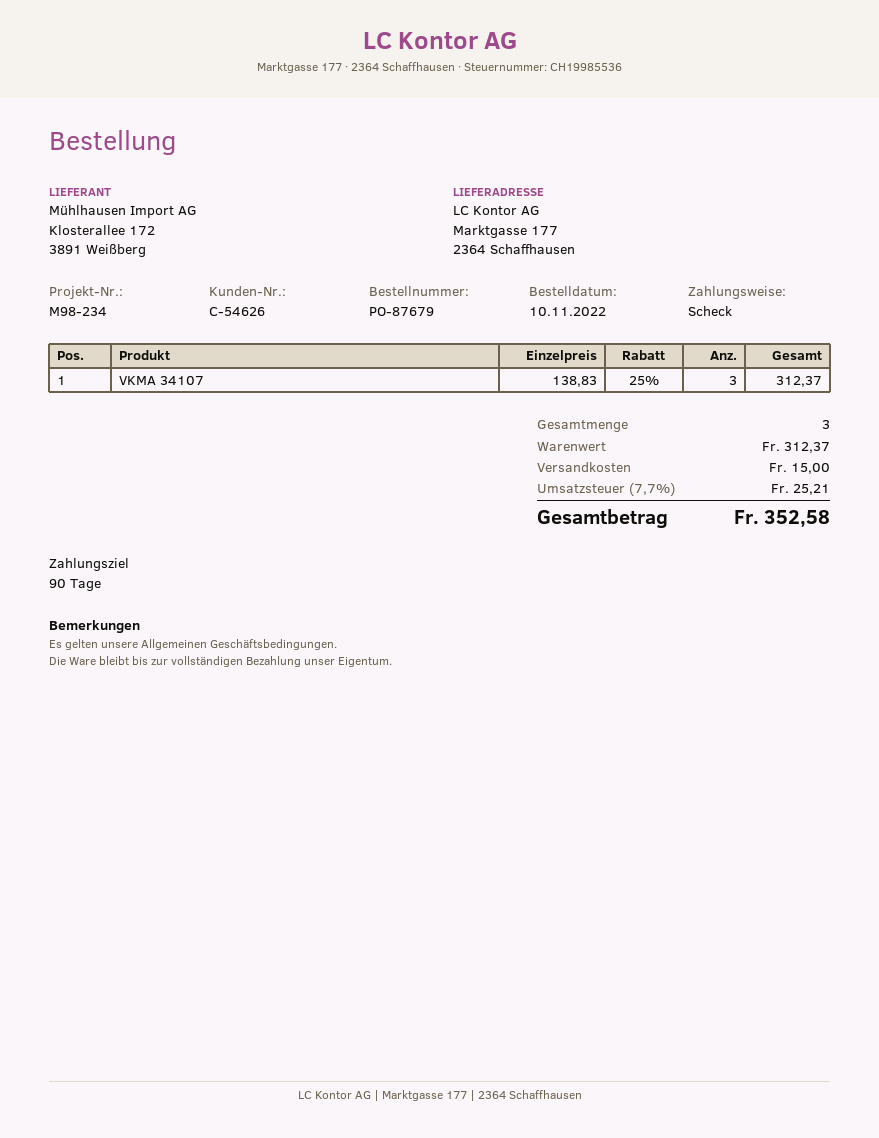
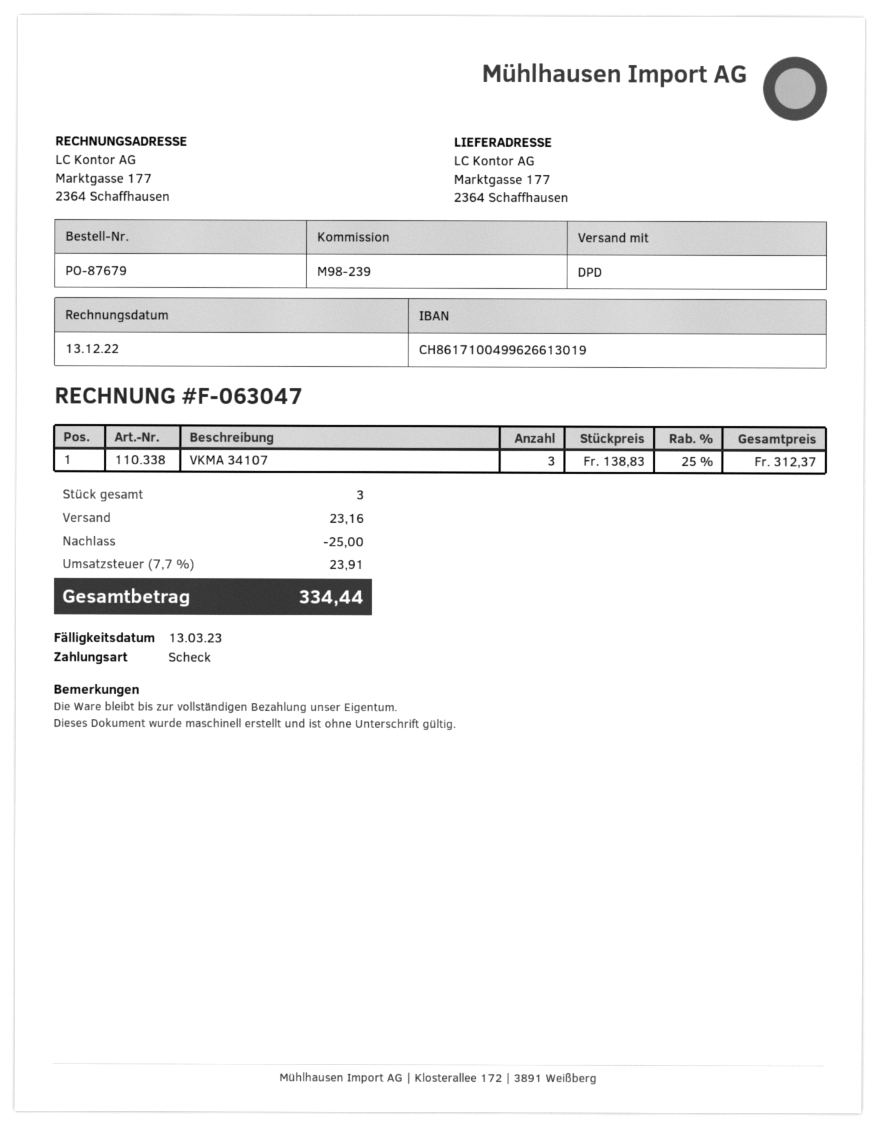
reference: M98-234 -> M98-239
discount: none -> 25.00
shipping: 15.00 -> 23.16
tax: 7.7% = 25.21 -> 7.7% = 23.91
total: 352.58 -> 334.44

